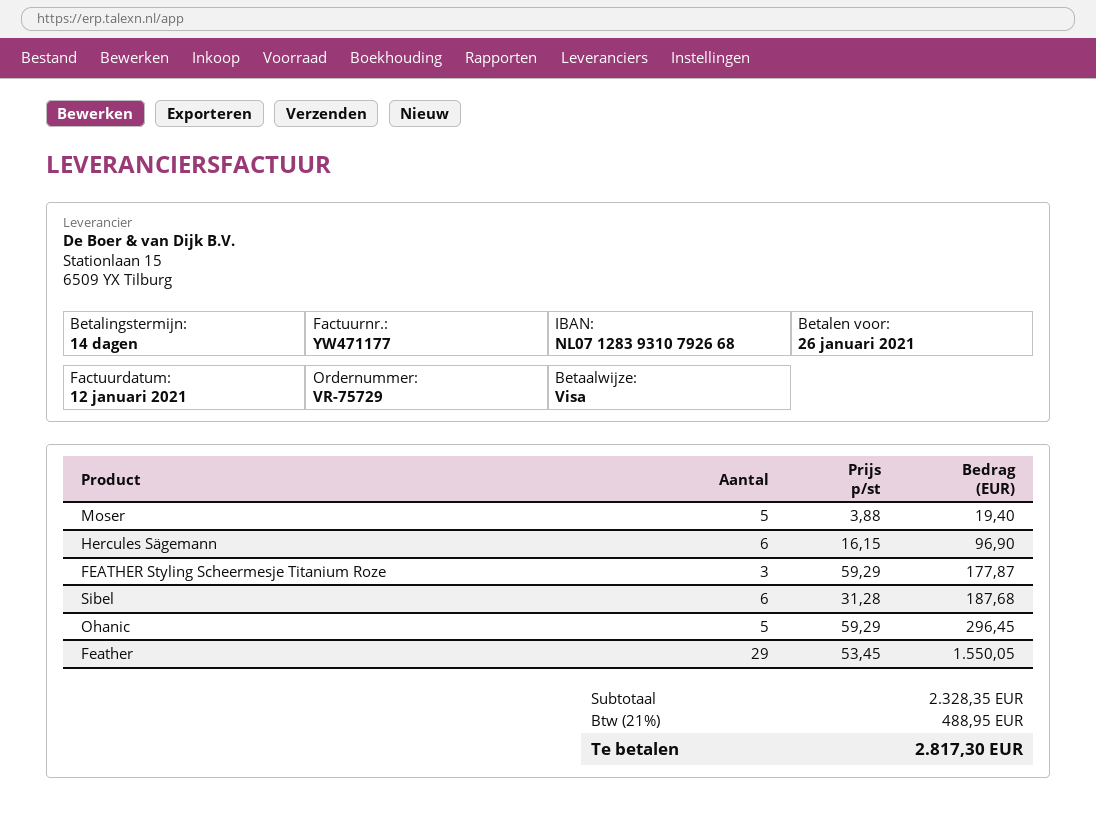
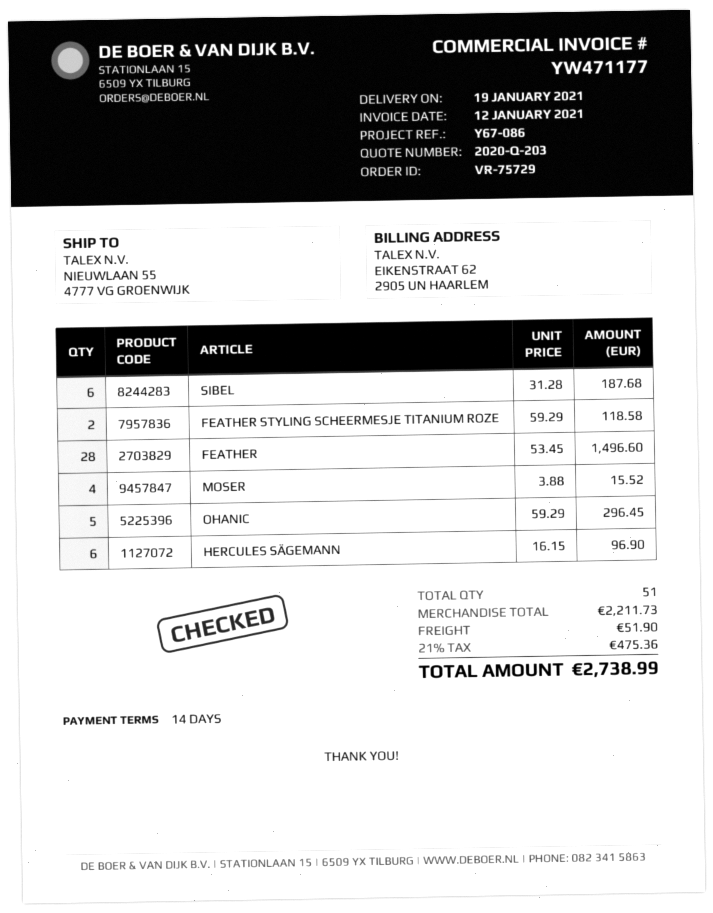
Moser: 5 x 3.88 = 19.40 -> 4 x 3.88 = 15.52
FEATHER Styling Scheermesje Titanium Roze: 3 x 59.29 = 177.87 -> 2 x 59.29 = 118.58
Feather: 29 x 53.45 = 1550.05 -> 28 x 53.45 = 1496.60
subtotal: 2328.35 -> 2211.73
shipping: none -> 51.90
tax: 21% = 488.95 -> 21% = 475.36
total: 2817.30 -> 2738.99

